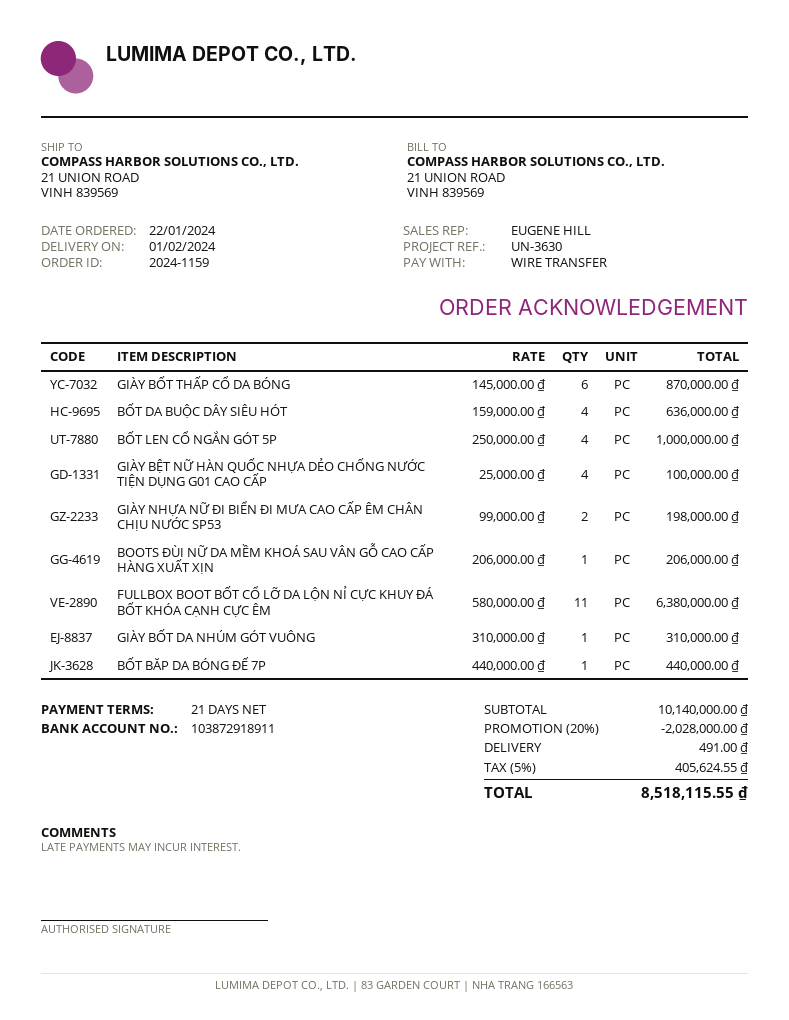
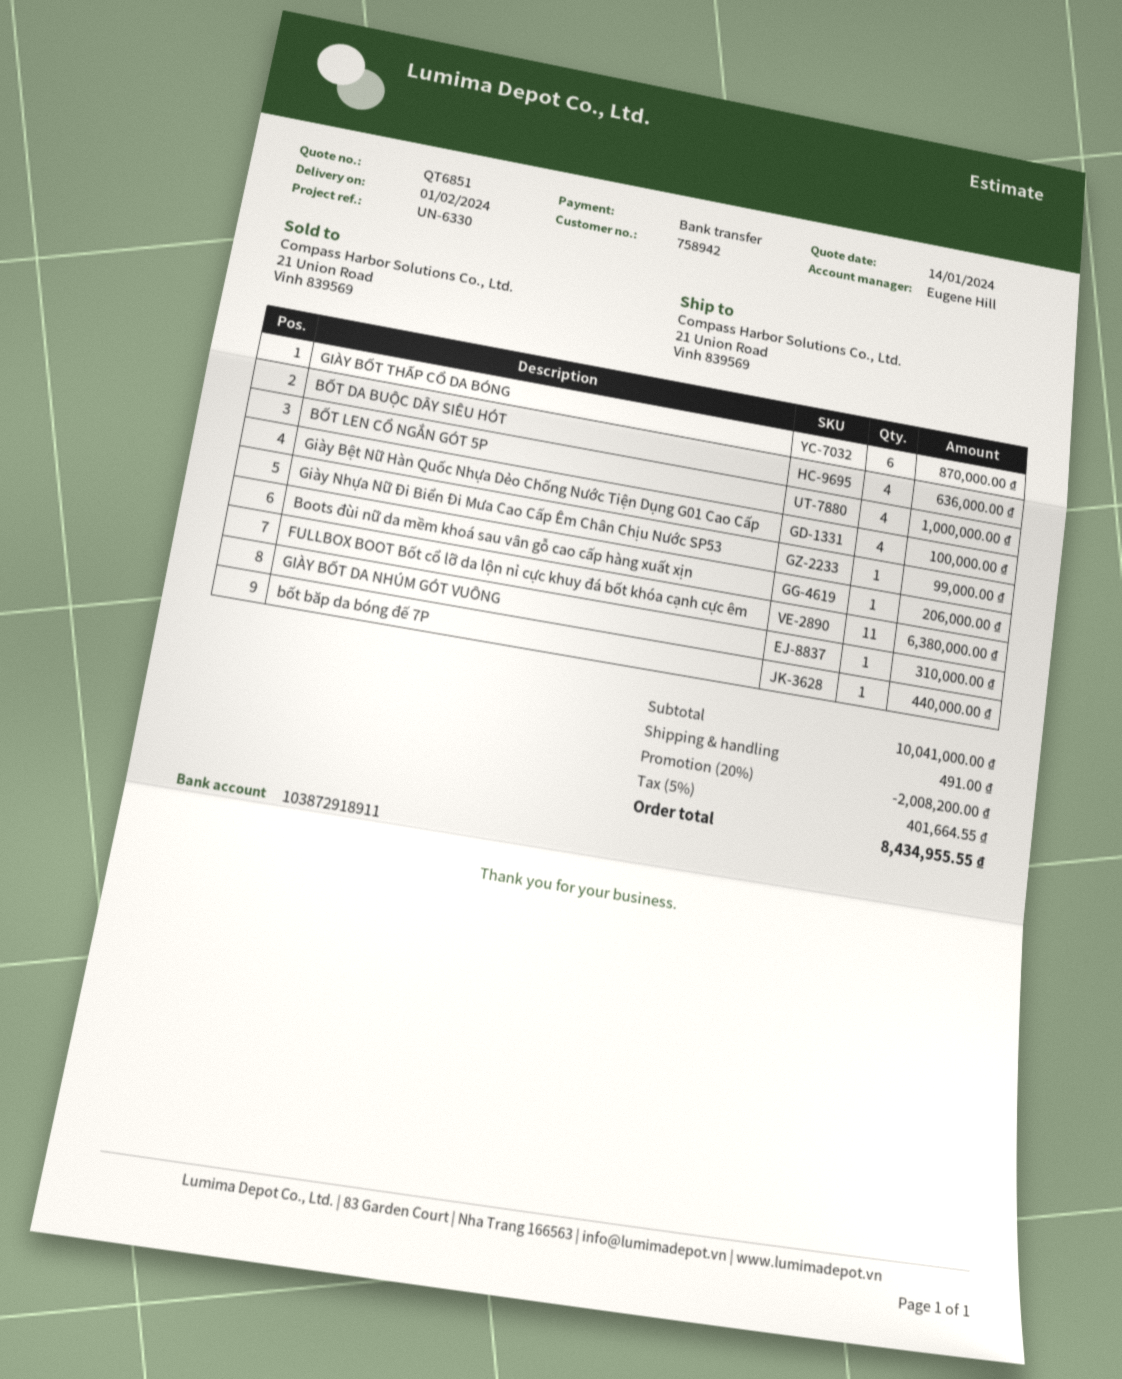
reference: UN-3630 -> UN-6330
GIÀY NHỰA NỮ ĐI BIỂN ĐI MƯA CAO CẤP ÊM CHÂN CHỊU NƯỚC SP53: 2 for 198000.00 -> 1 for 99000.00
subtotal: 10140000.00 -> 10041000.00
discount: 20% = 2028000.00 -> 20% = 2008200.00
tax: 5% = 405624.55 -> 5% = 401664.55
total: 8518115.55 -> 8434955.55

